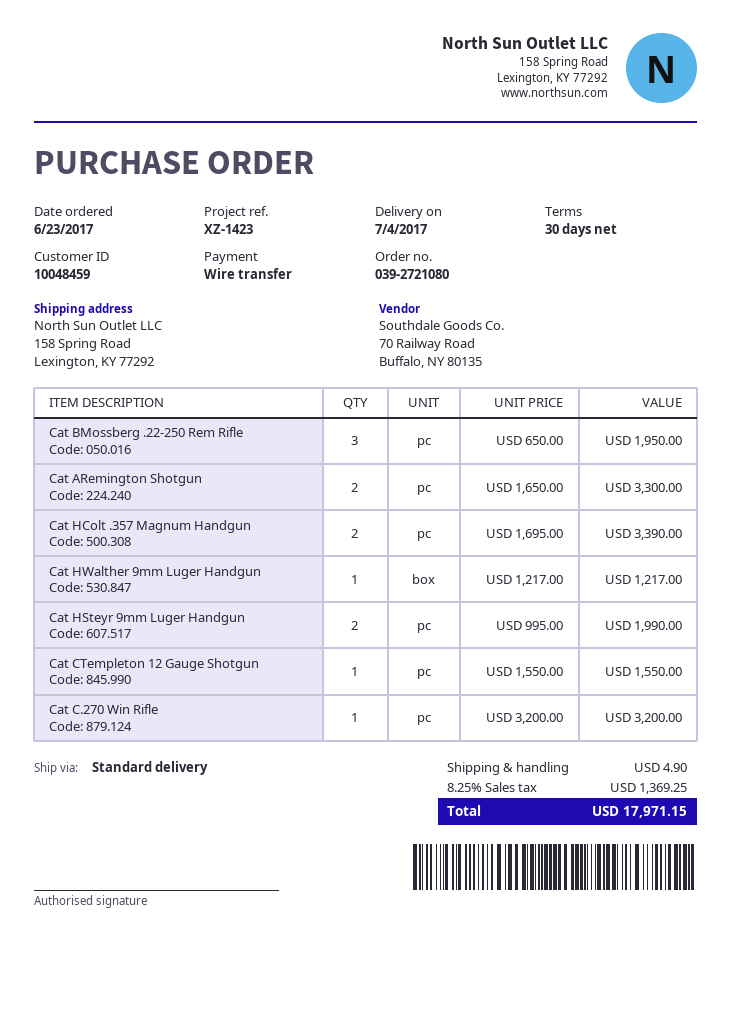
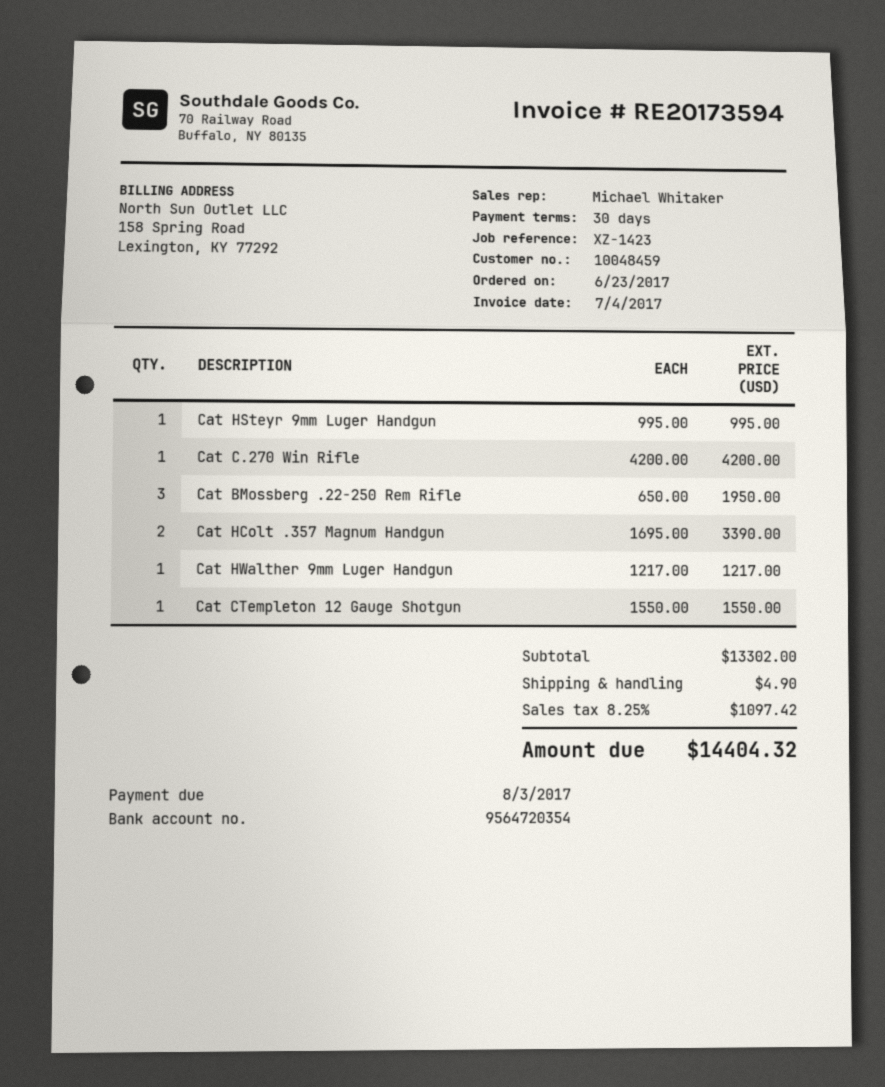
Cat ARemington Shotgun: 2 x 1650.00 = 3300.00 -> none
Cat HSteyr 9mm Luger Handgun: 2 x 995.00 = 1990.00 -> 1 x 995.00 = 995.00
Cat C.270 Win Rifle: 1 x 3200.00 = 3200.00 -> 1 x 4200.00 = 4200.00
tax: 8.25% = 1369.25 -> 8.25% = 1097.42
total: 17971.15 -> 14404.32

